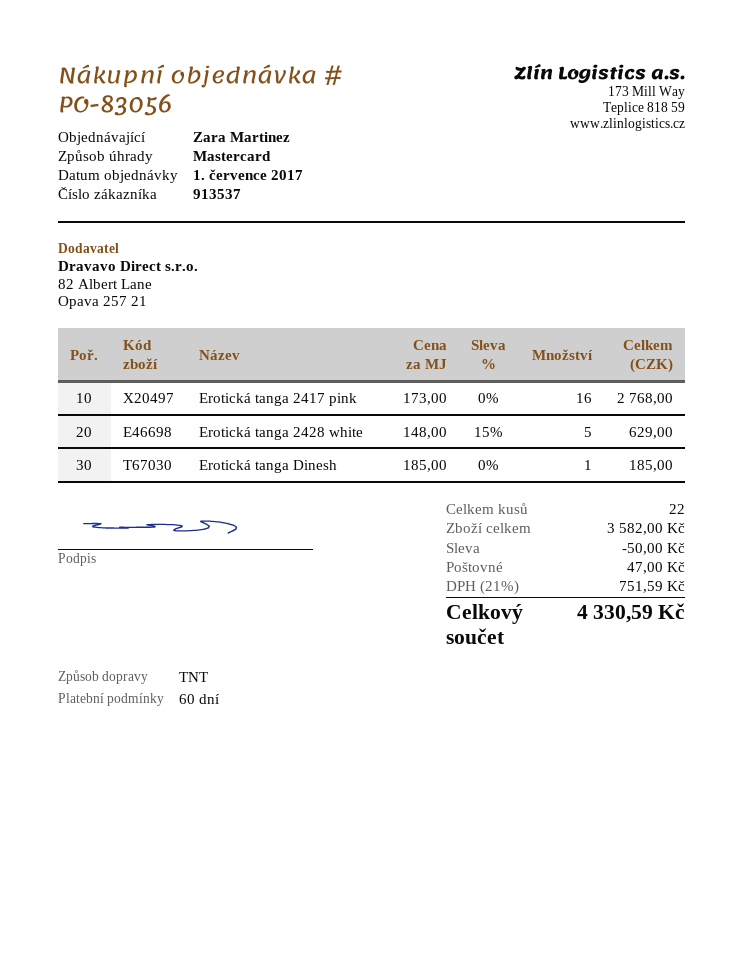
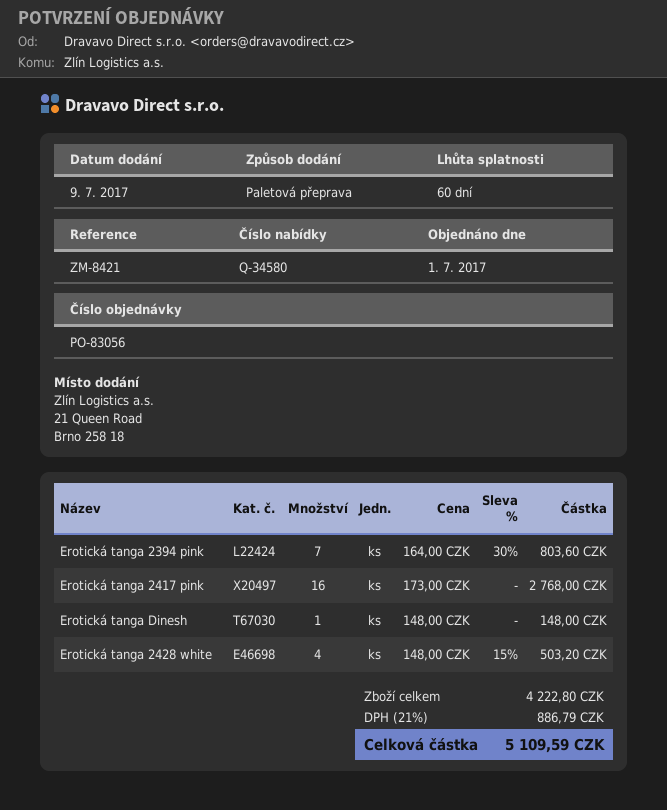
shipping method: TNT -> pallet freight
Erotická tanga 2428 white: 5 x 148.00 - 15% = 629.00 -> 4 x 148.00 - 15% = 503.20
Erotická tanga Dinesh: 1 x 185.00 = 185.00 -> 1 x 148.00 = 148.00
Erotická tanga 2394 pink: none -> 7 x 164.00 - 30% = 803.60
subtotal: 3582.00 -> 4222.80
discount: 50.00 -> none
shipping: 47.00 -> none
tax: 21% = 751.59 -> 21% = 886.79
total: 4330.59 -> 5109.59

